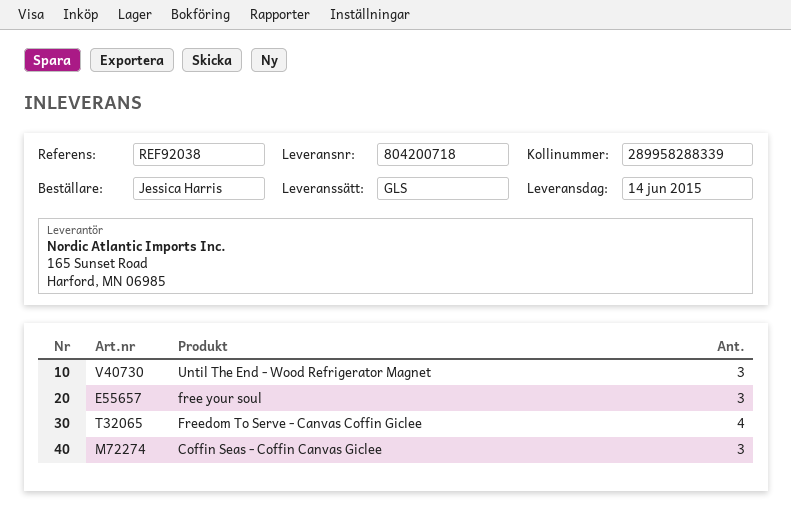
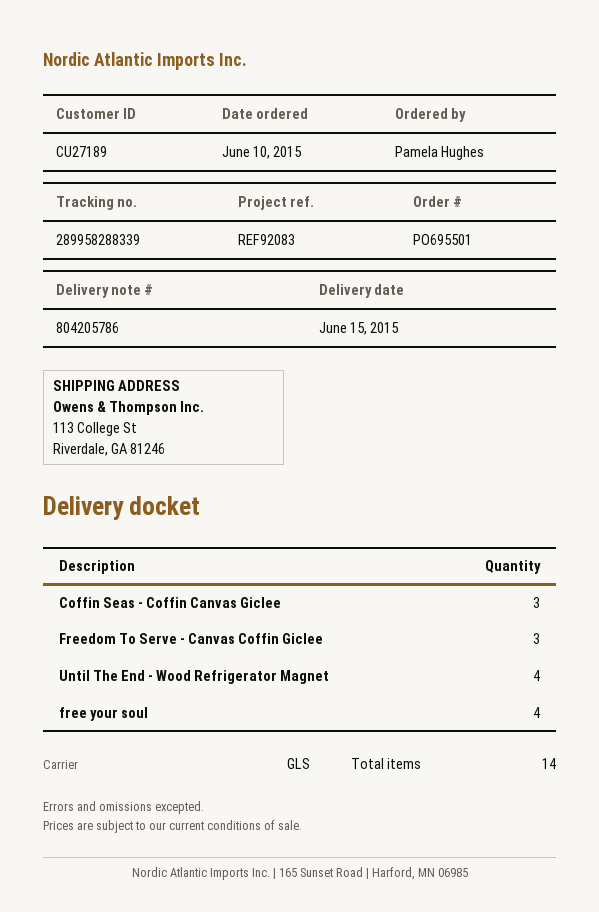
delivery note number: 804200718 -> 804205786
delivery date: 2015-06-14 -> 2015-06-15
reference: REF92038 -> REF92083
ordered by: Jessica Harris -> Pamela Hughes
Until The End - Wood Refrigerator Magnet: 3 -> 4
free your soul: 3 -> 4
Freedom To Serve - Canvas Coffin Giclee: 4 -> 3

